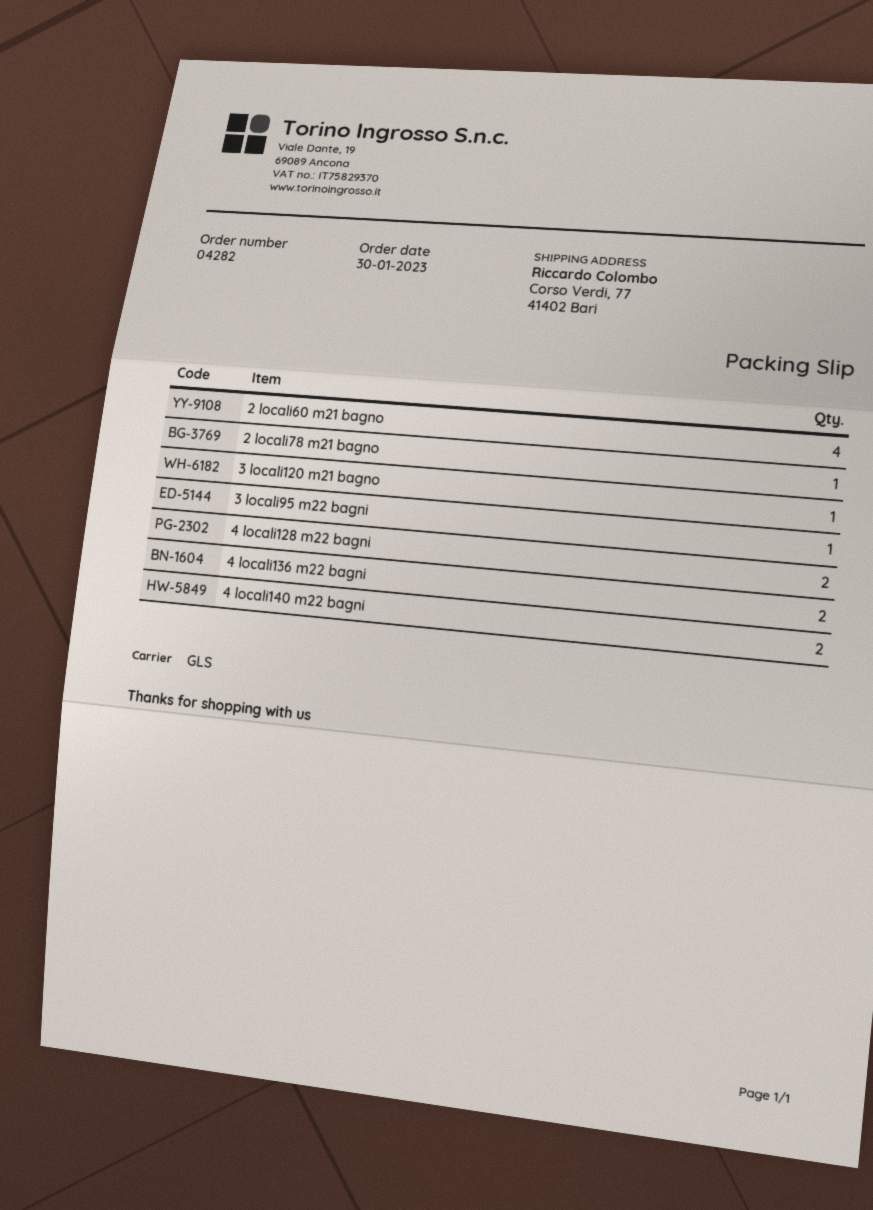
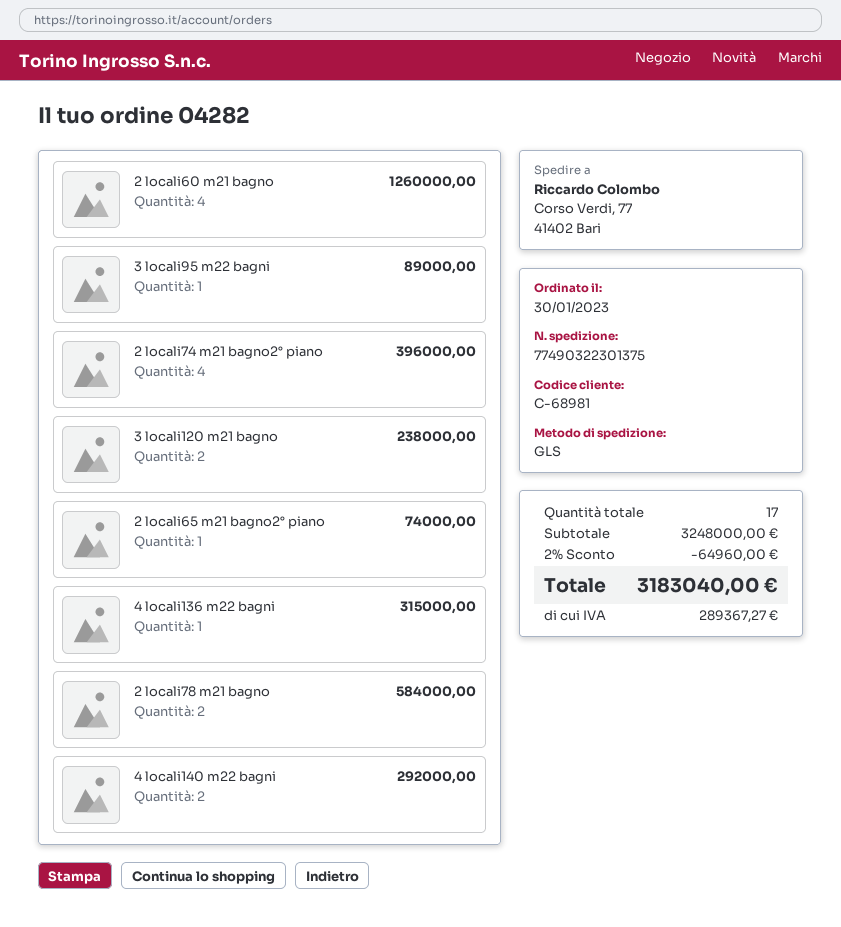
2 locali78 m21 bagno: 1 -> 2
3 locali120 m21 bagno: 1 -> 2
4 locali128 m22 bagni: 2 -> none
4 locali136 m22 bagni: 2 -> 1
2 locali74 m21 bagno2° piano: none -> 4
2 locali65 m21 bagno2° piano: none -> 1

